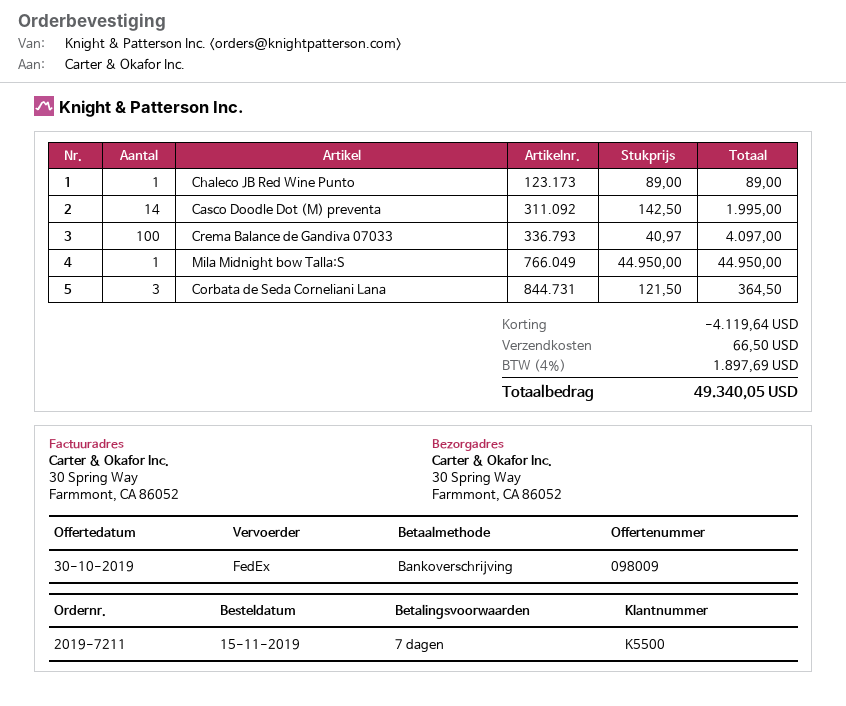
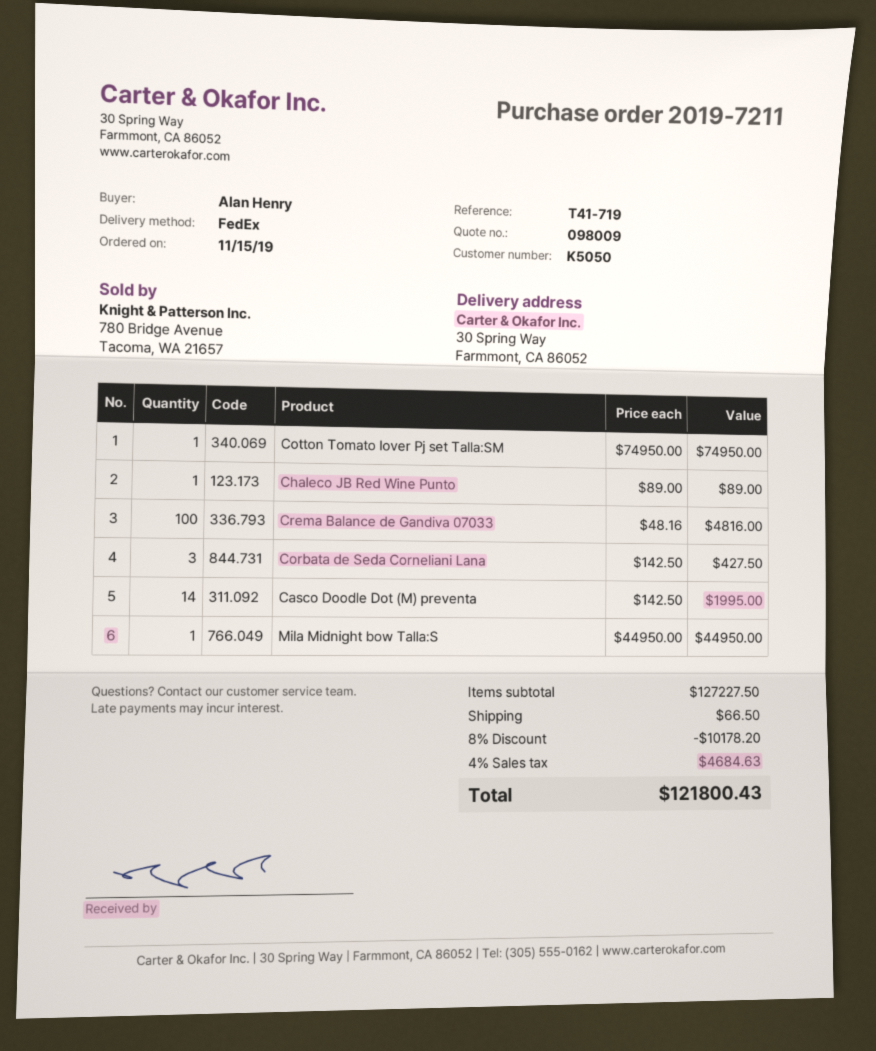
customer number: K5500 -> K5050
Crema Balance de Gandiva 07033: 100 x 40.97 = 4097.00 -> 100 x 48.16 = 4816.00
Corbata de Seda Corneliani Lana: 3 x 121.50 = 364.50 -> 3 x 142.50 = 427.50
Cotton Tomato lover Pj set Talla:SM: none -> 1 x 74950.00 = 74950.00
discount: 4119.64 -> 10178.20
tax: 4% = 1897.69 -> 4% = 4684.63
total: 49340.05 -> 121800.43

